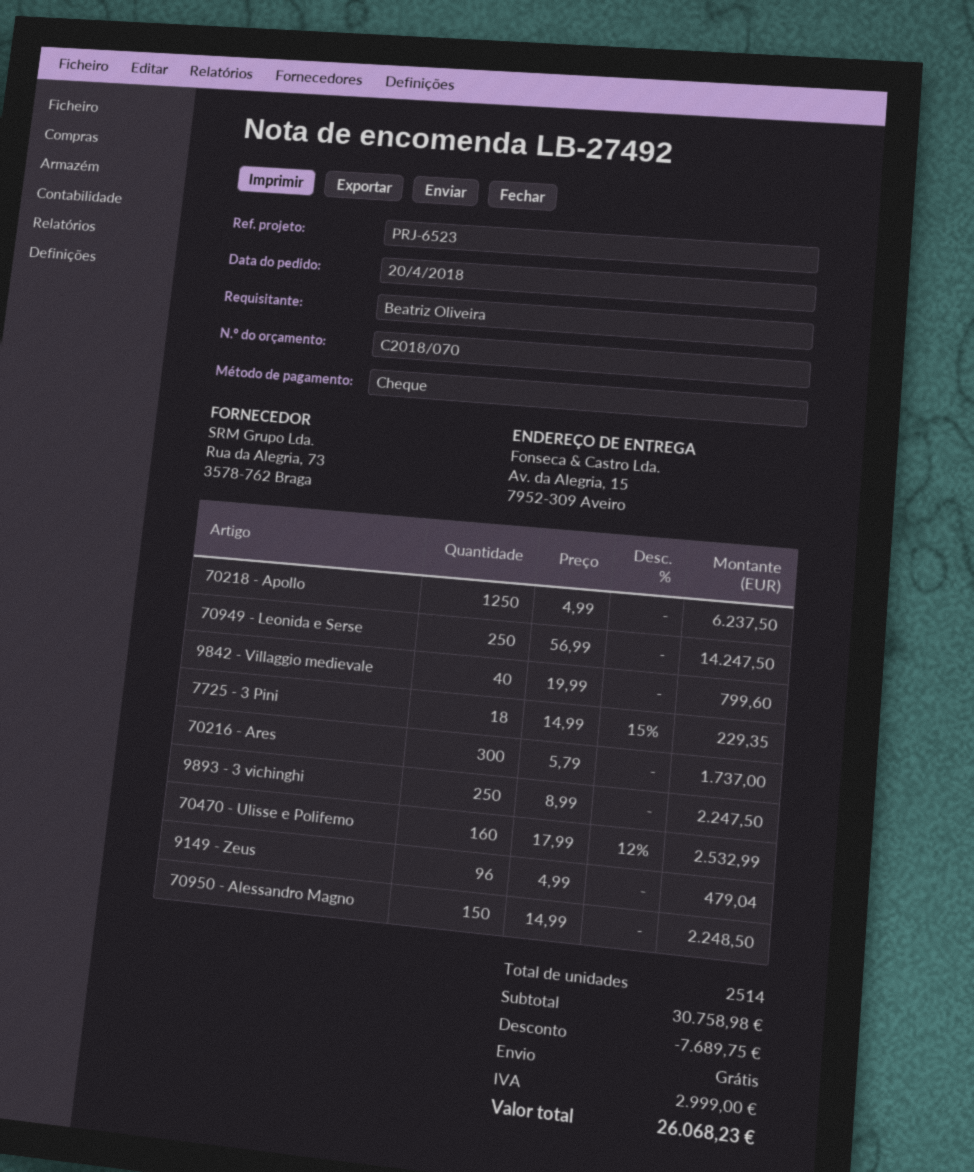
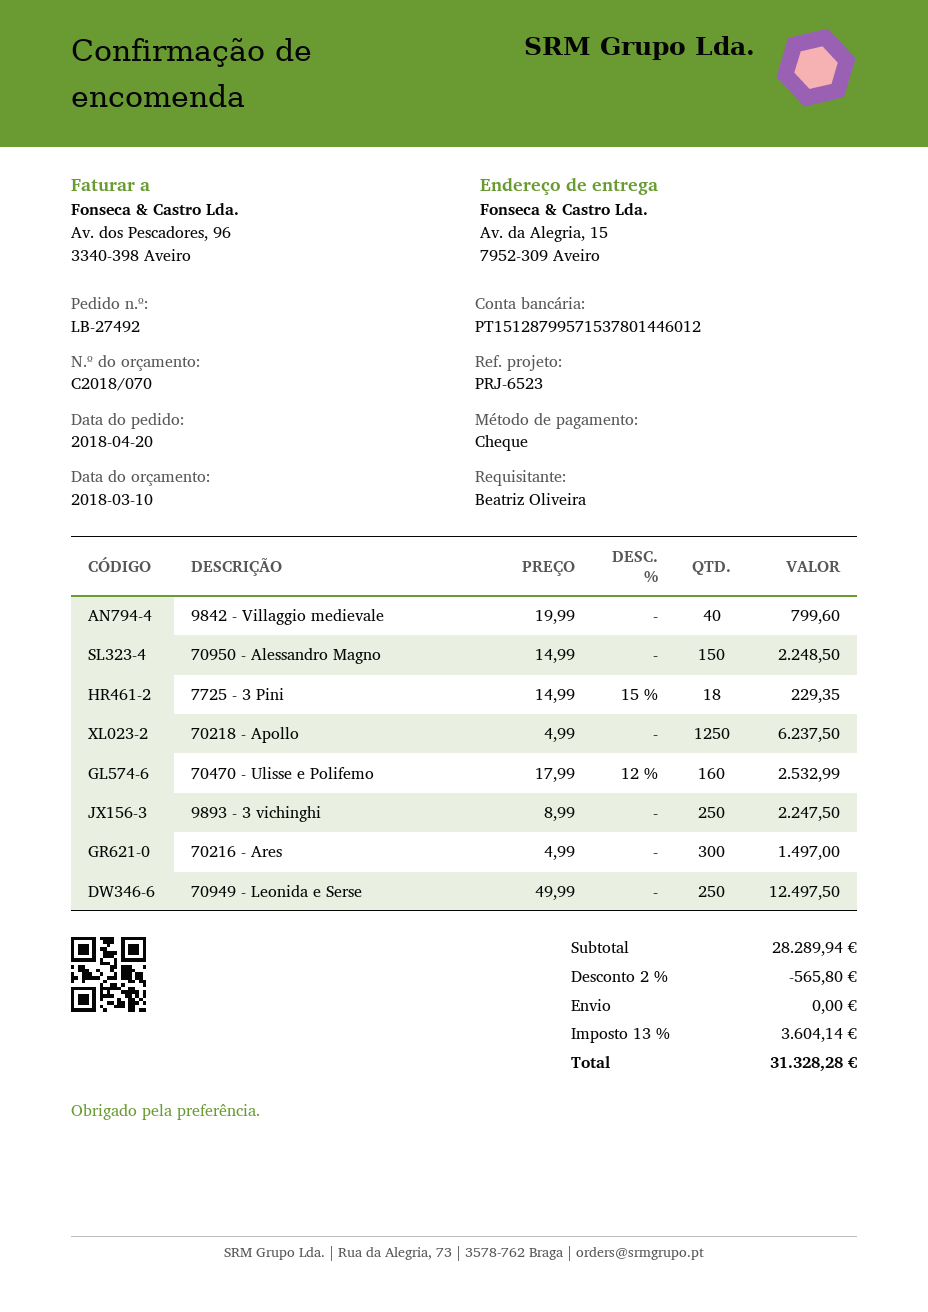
70949 - Leonida e Serse: 250 x 56.99 = 14247.50 -> 250 x 49.99 = 12497.50
70216 - Ares: 300 x 5.79 = 1737.00 -> 300 x 4.99 = 1497.00
9149 - Zeus: 96 x 4.99 = 479.04 -> none
subtotal: 30758.98 -> 28289.94
discount: 7689.75 -> 565.80
tax: 2999.00 -> 3604.14
total: 26068.23 -> 31328.28

